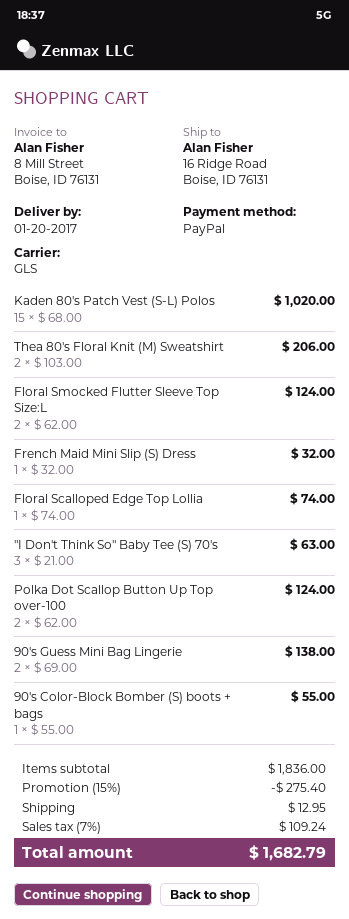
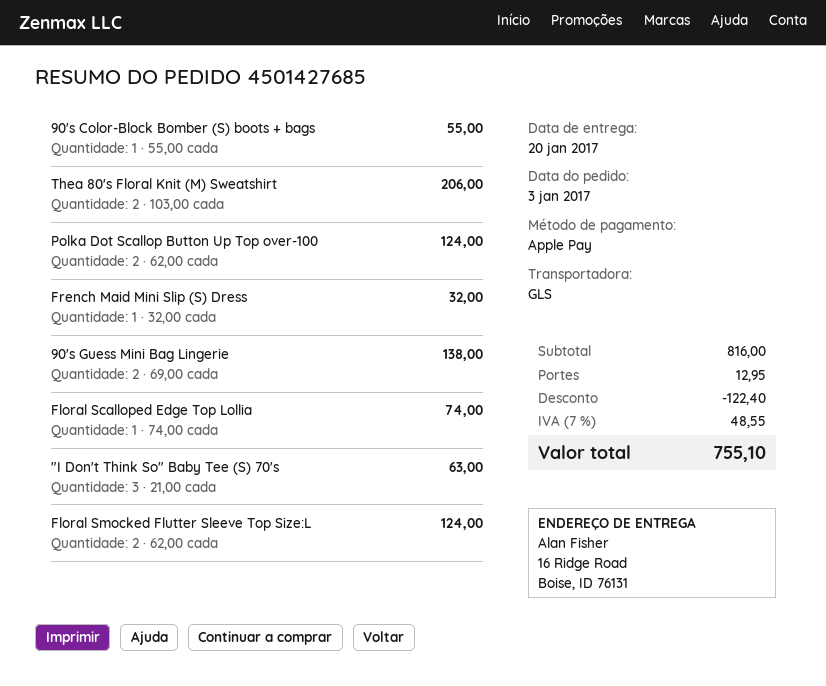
payment method: PayPal -> Apple Pay
Kaden 80's Patch Vest (S-L) Polos: 15 x 68.00 = 1020.00 -> none
subtotal: 1836.00 -> 816.00
discount: 275.40 -> 122.40
tax: 7% = 109.24 -> 7% = 48.55
total: 1682.79 -> 755.10

